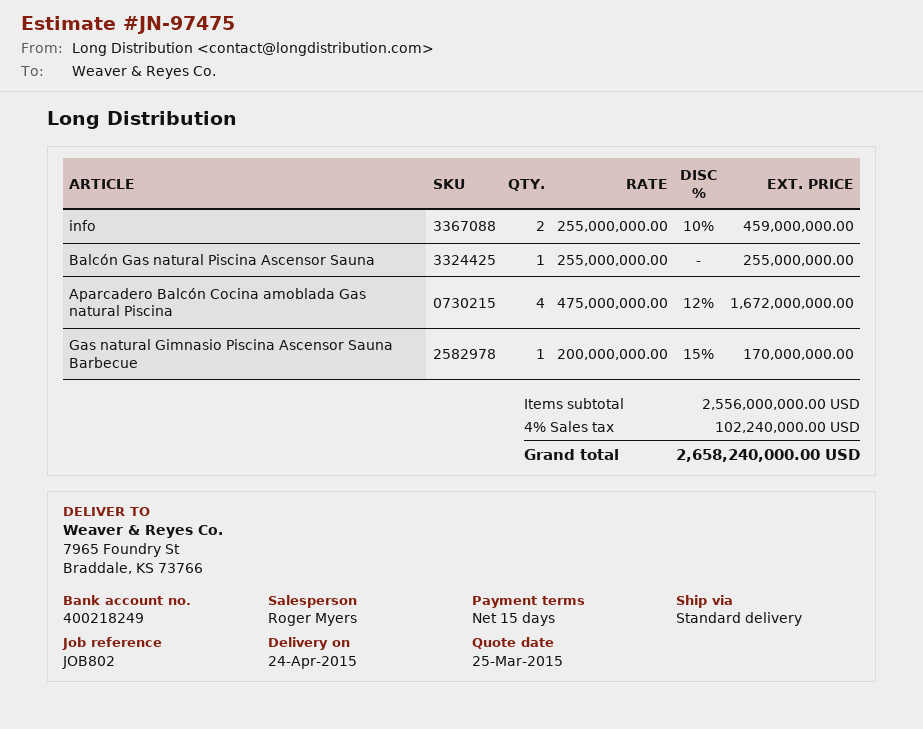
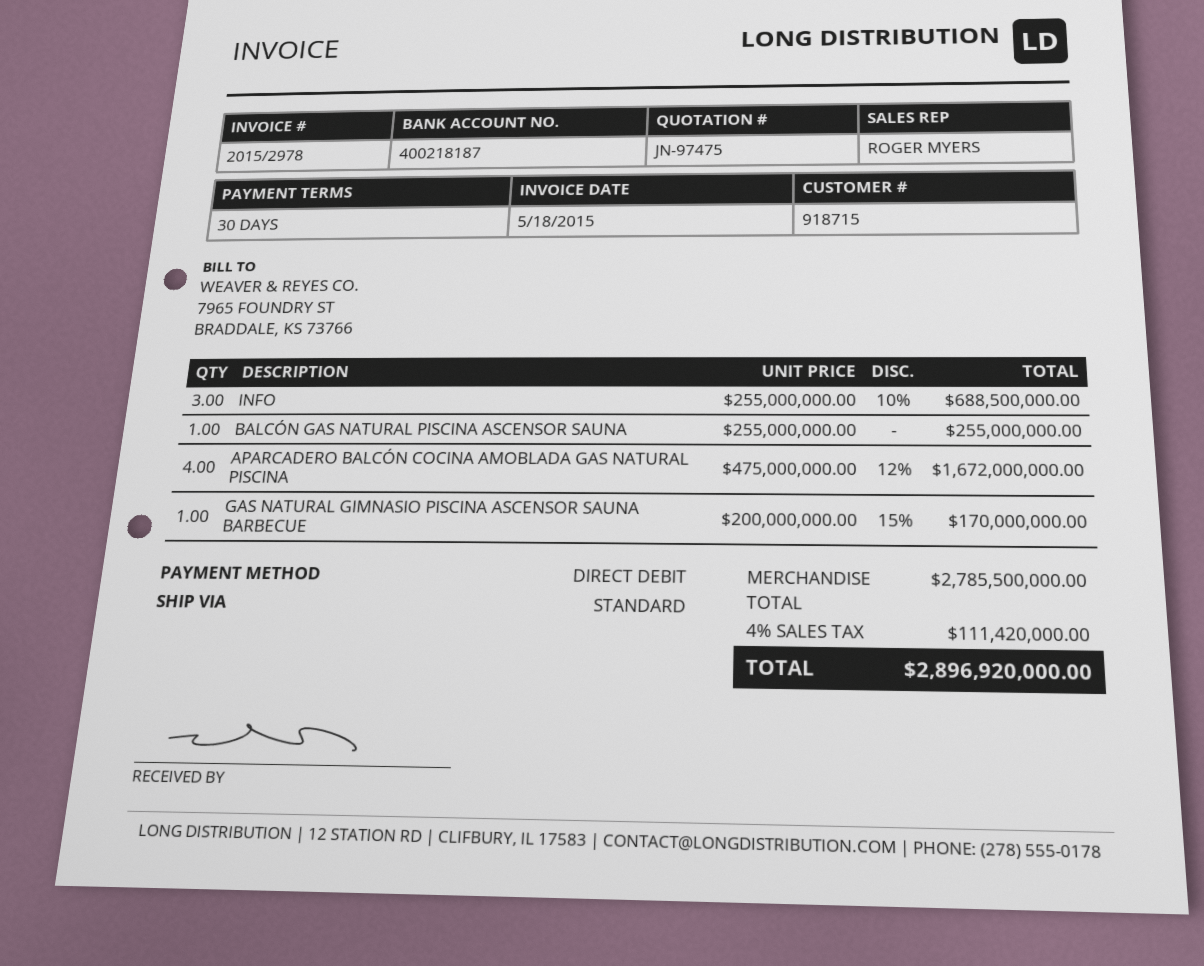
payment terms: 15 days -> 30 days
bank account: 400218249 -> 400218187
info: 2 x 255000000.00 - 10% = 459000000.00 -> 3 x 255000000.00 - 10% = 688500000.00
subtotal: 2556000000.00 -> 2785500000.00
tax: 4% = 102240000.00 -> 4% = 111420000.00
total: 2658240000.00 -> 2896920000.00

